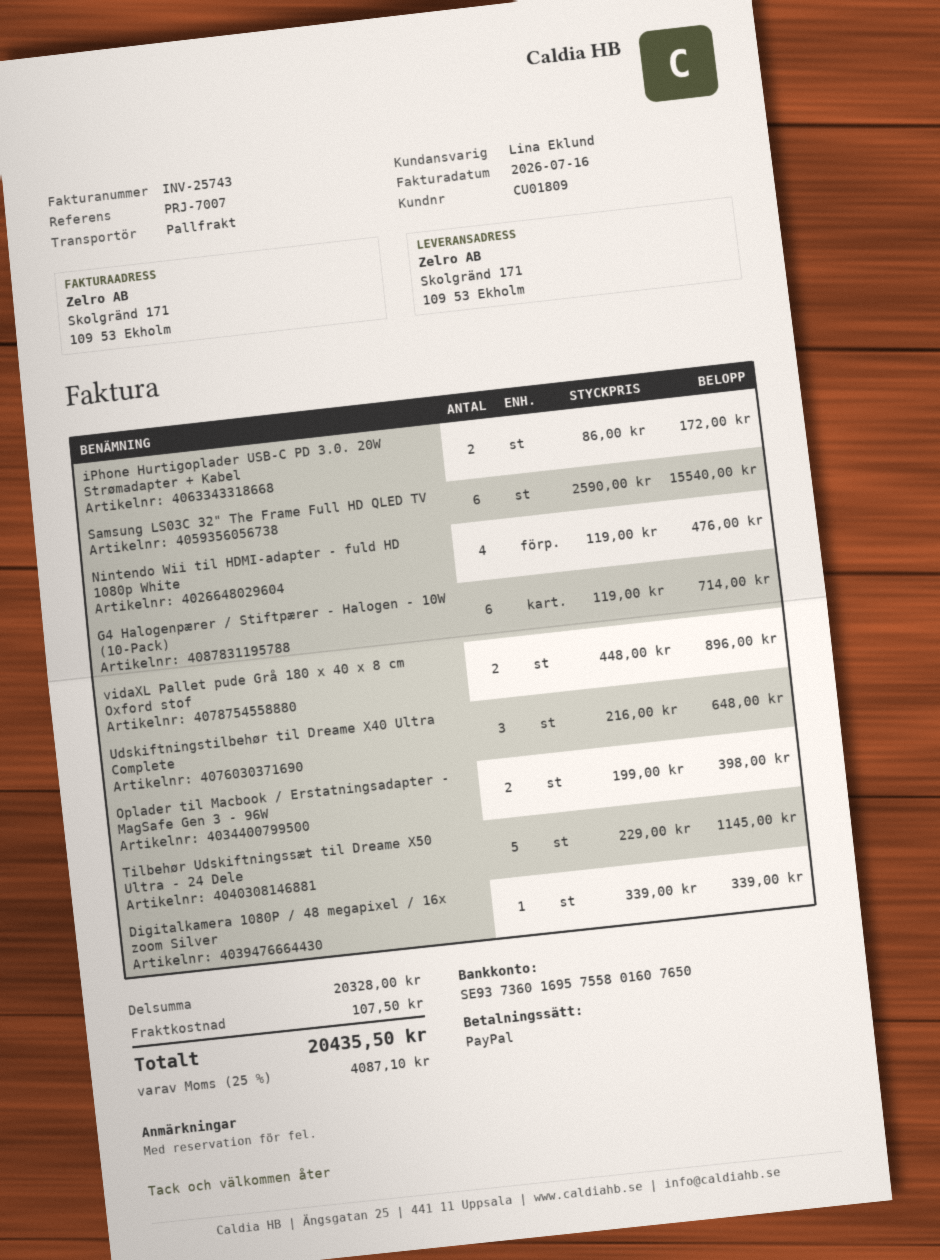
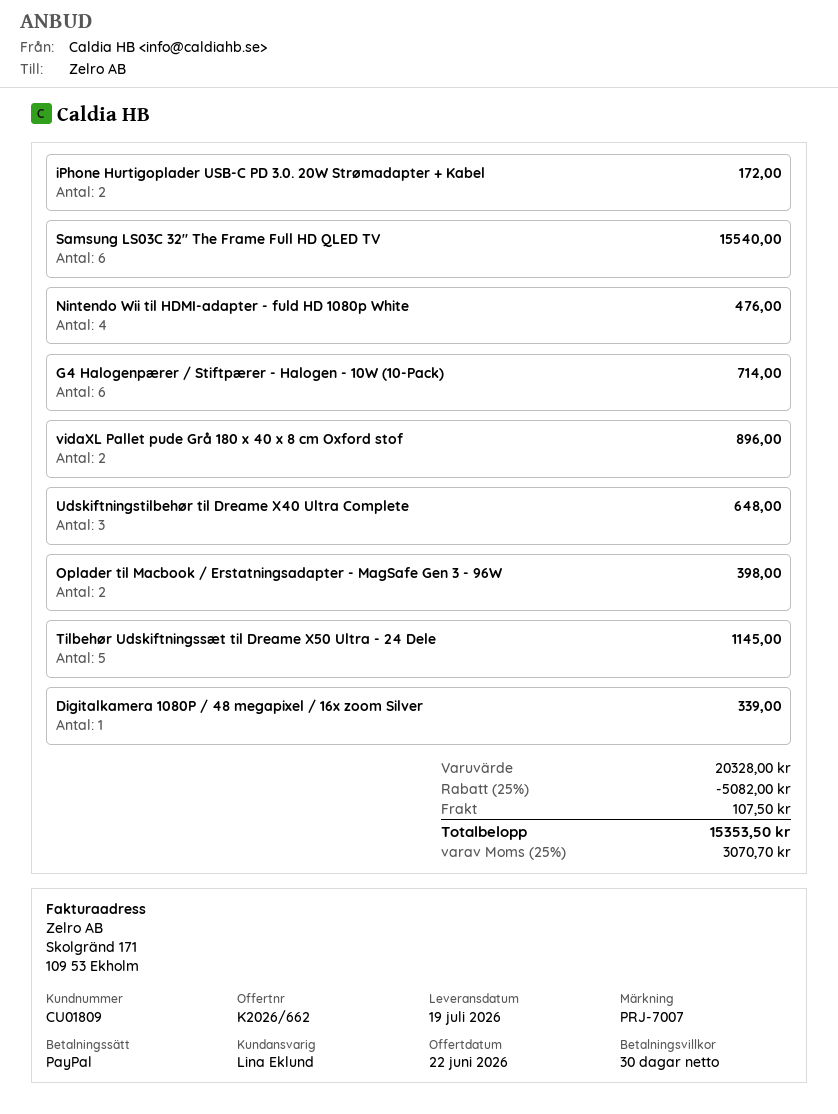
discount: none -> 25% = 5082.00
tax: 25% = 4087.10 -> 25% = 3070.70
total: 20435.50 -> 15353.50

